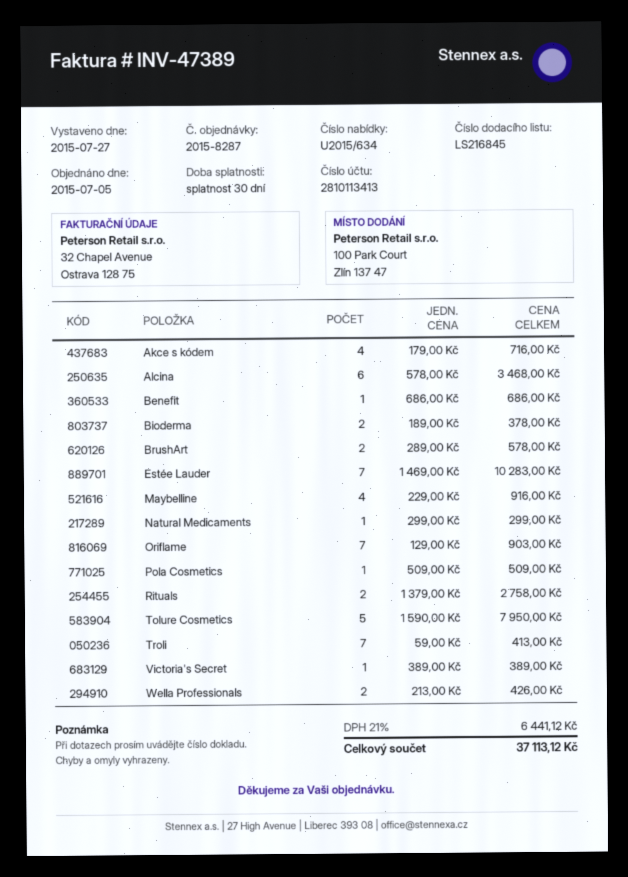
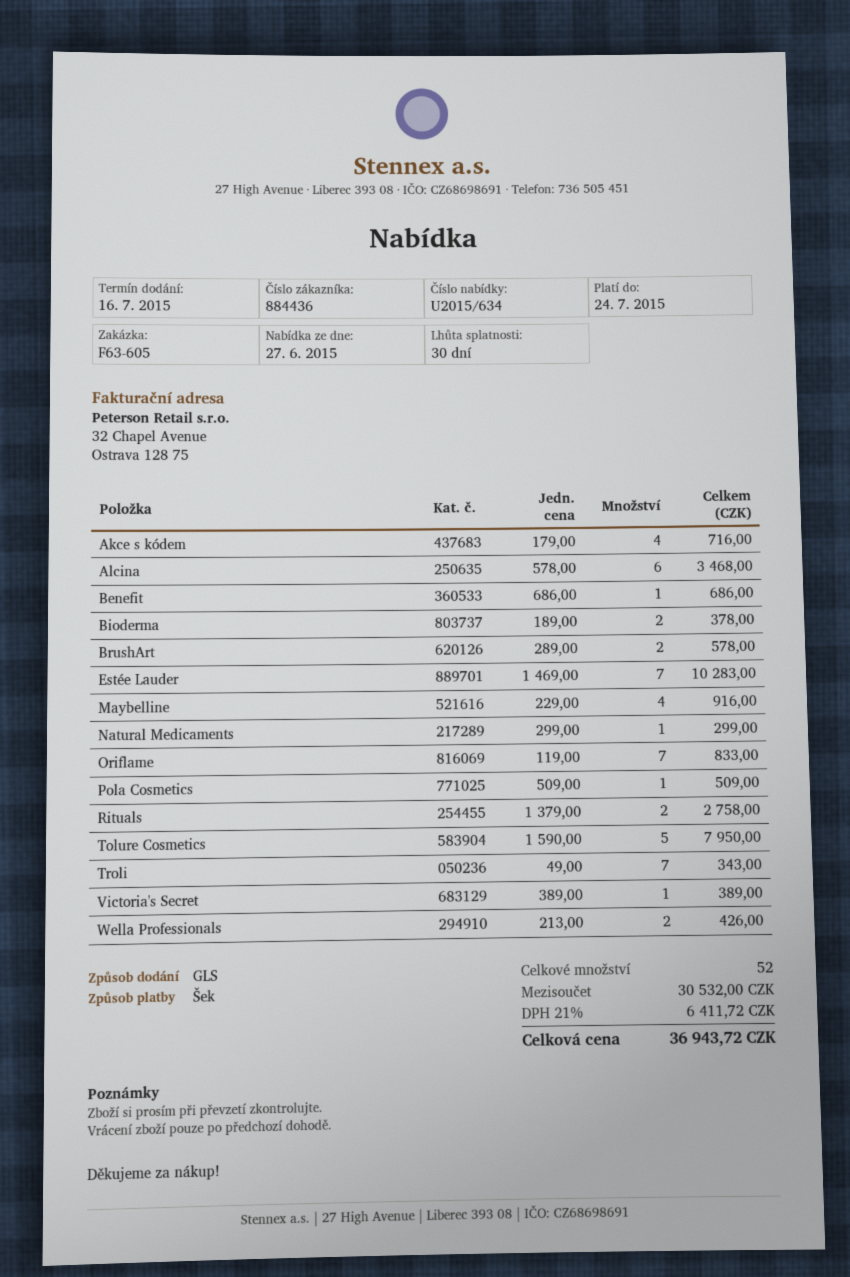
Oriflame: 7 x 129.00 = 903.00 -> 7 x 119.00 = 833.00
Troli: 7 x 59.00 = 413.00 -> 7 x 49.00 = 343.00
tax: 21% = 6441.12 -> 21% = 6411.72
total: 37113.12 -> 36943.72

